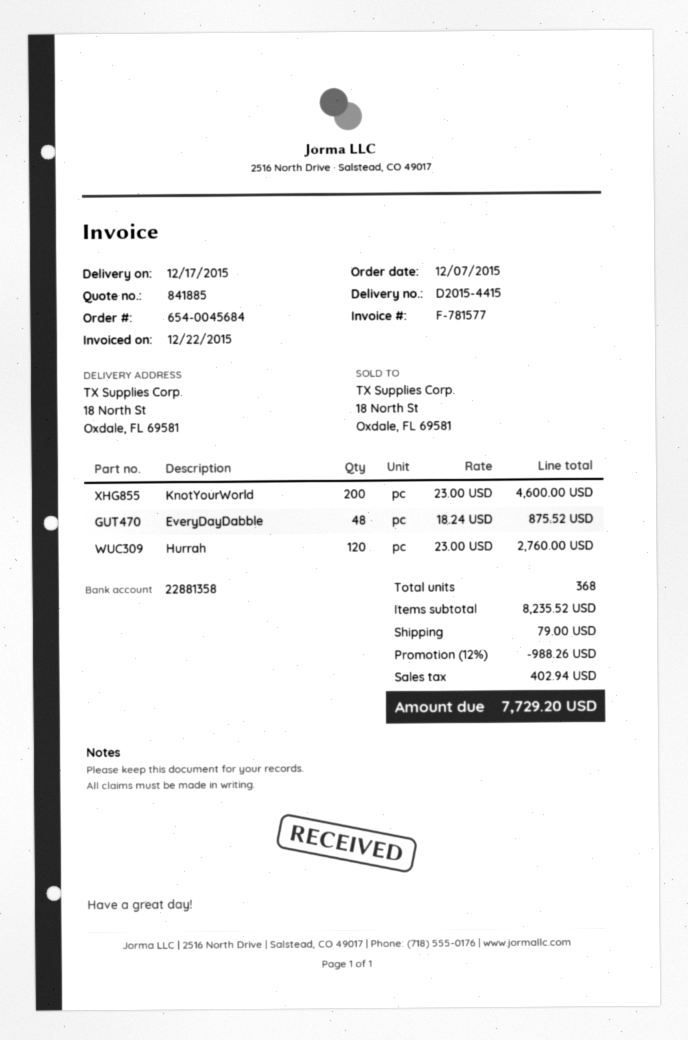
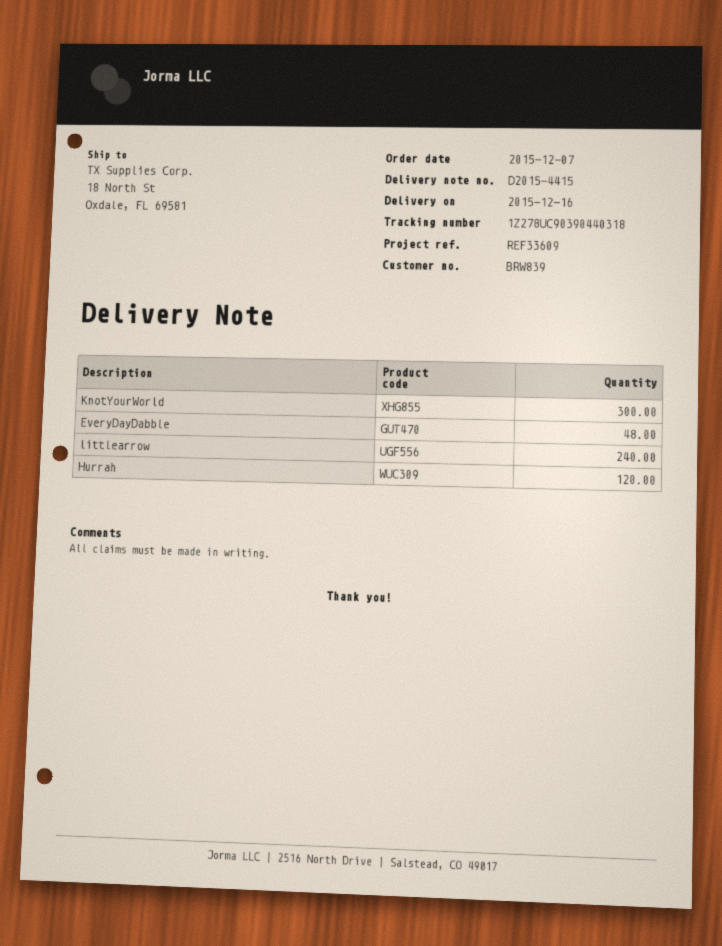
delivery date: 2015-12-17 -> 2015-12-16
KnotYourWorld: 200 -> 300
littlearrow: none -> 240

